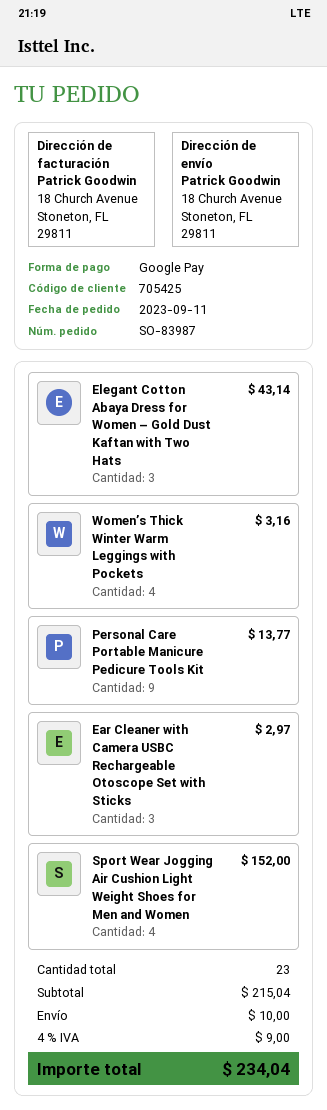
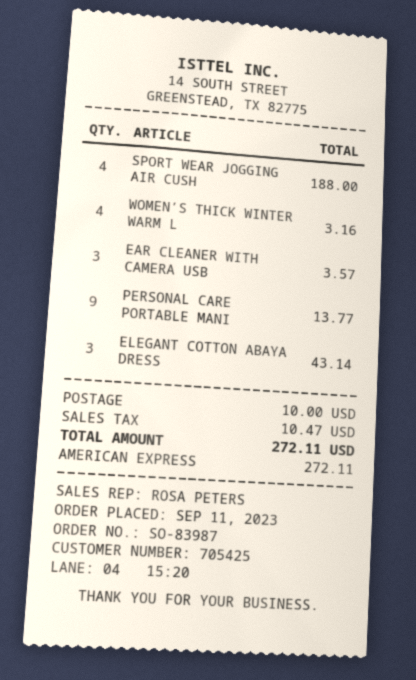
payment method: Google Pay -> American Express
Ear Cleaner with Camera USBC Rechargeable Otoscope Set with Sticks: 3 for 2.97 -> 3 for 3.57
Sport Wear Jogging Air Cushion Light Weight Shoes for Men and Women: 4 for 152.00 -> 4 for 188.00
tax: 9.00 -> 10.47
total: 234.04 -> 272.11

